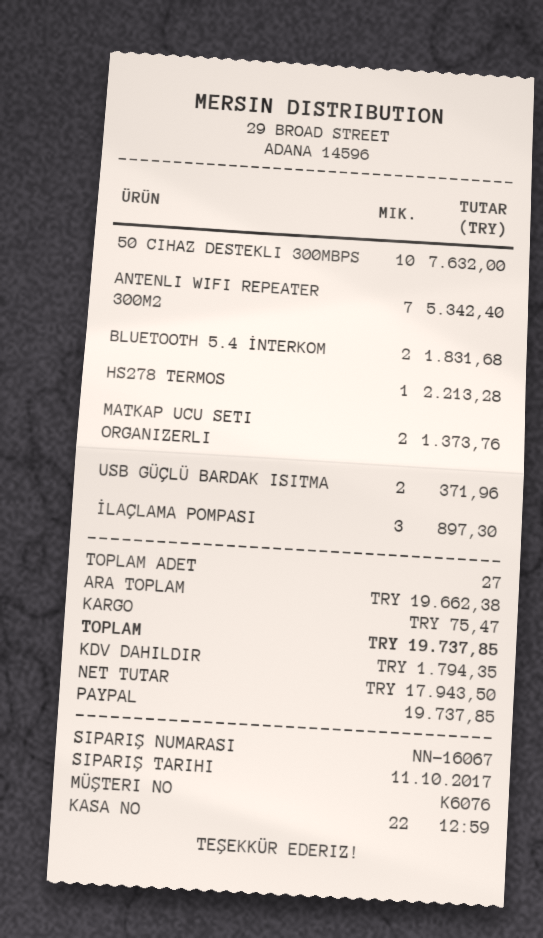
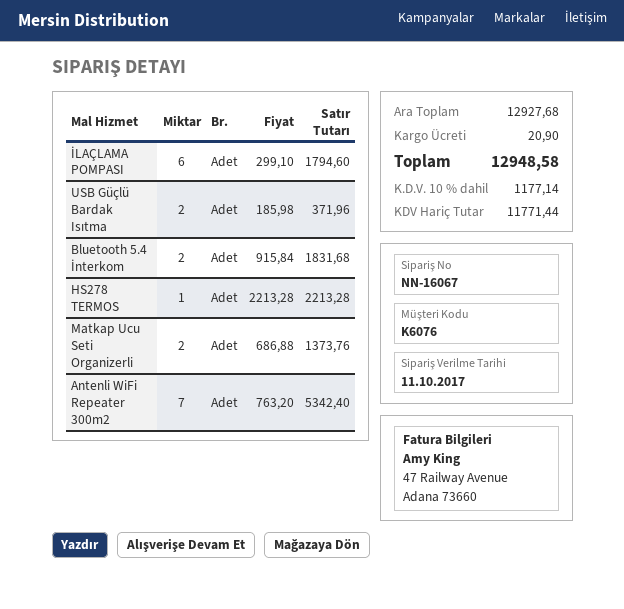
50 CIHAZ DESTEKLI 300MBPS: 10 for 7632.00 -> none
İLAÇLAMA POMPASI: 3 for 897.30 -> 6 for 1794.60
subtotal: 19662.38 -> 12927.68
shipping: 75.47 -> 20.90
net: 17943.50 -> 11771.44
tax: 1794.35 -> 1177.14
total: 19737.85 -> 12948.58

